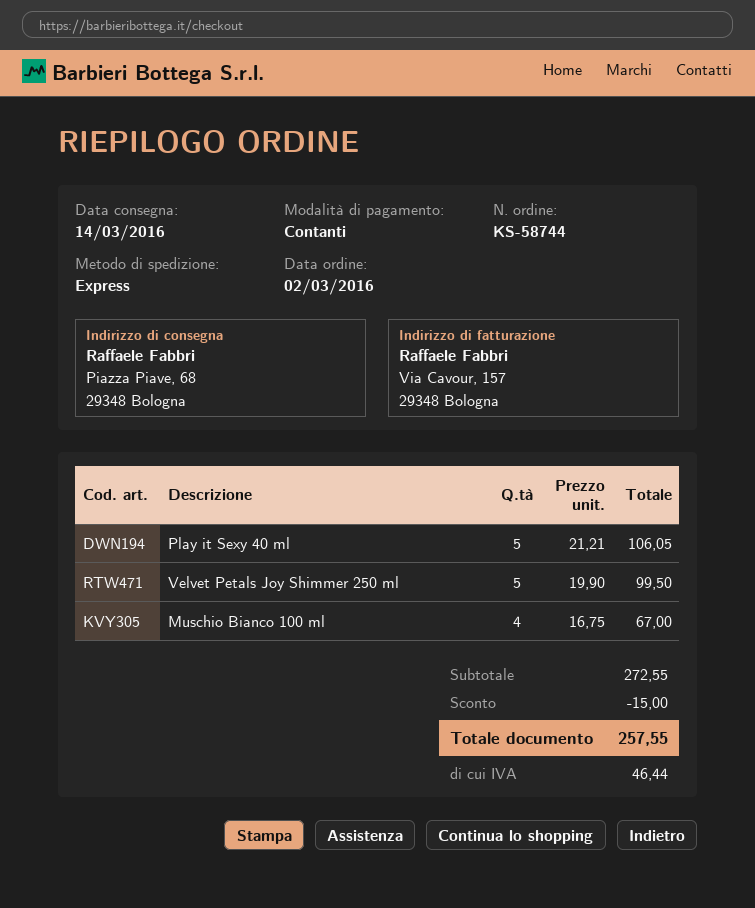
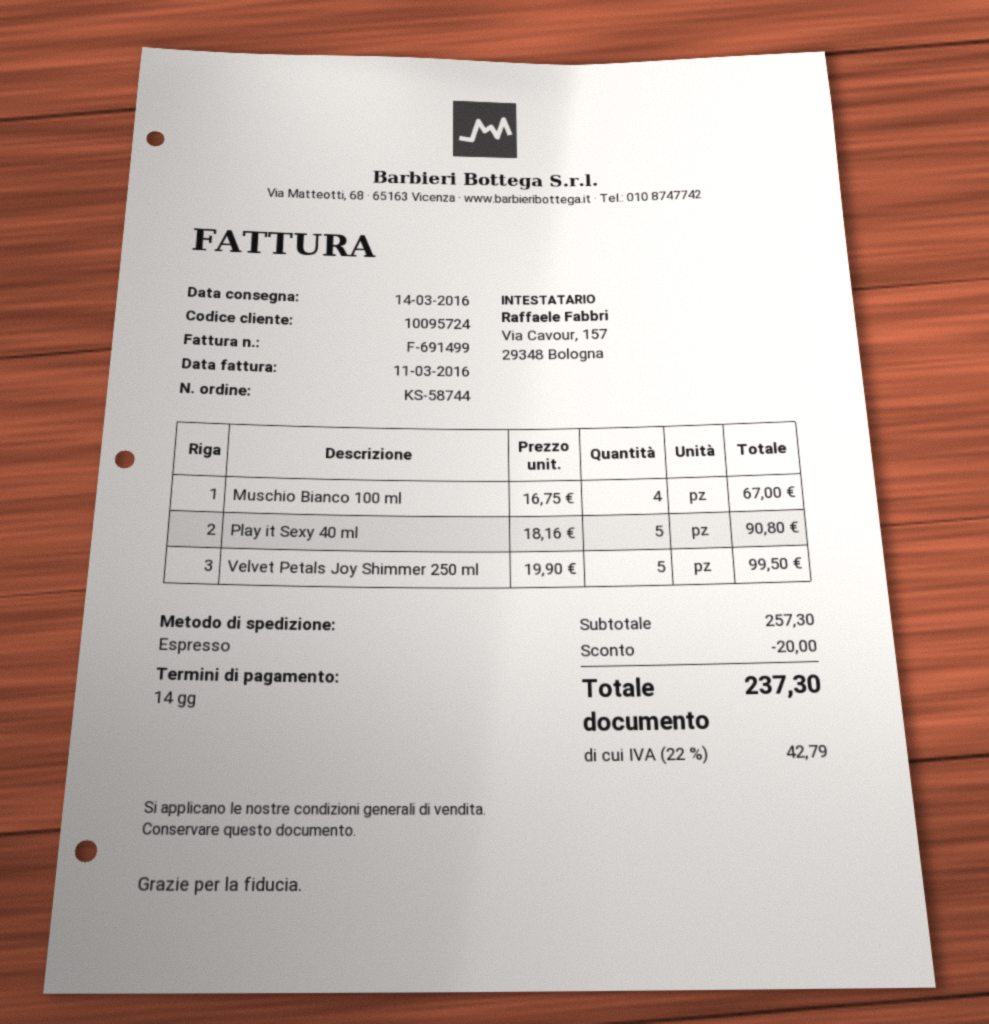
Play it Sexy 40 ml: 5 x 21.21 = 106.05 -> 5 x 18.16 = 90.80
subtotal: 272.55 -> 257.30
discount: 15.00 -> 20.00
tax: 46.44 -> 42.79
total: 257.55 -> 237.30

